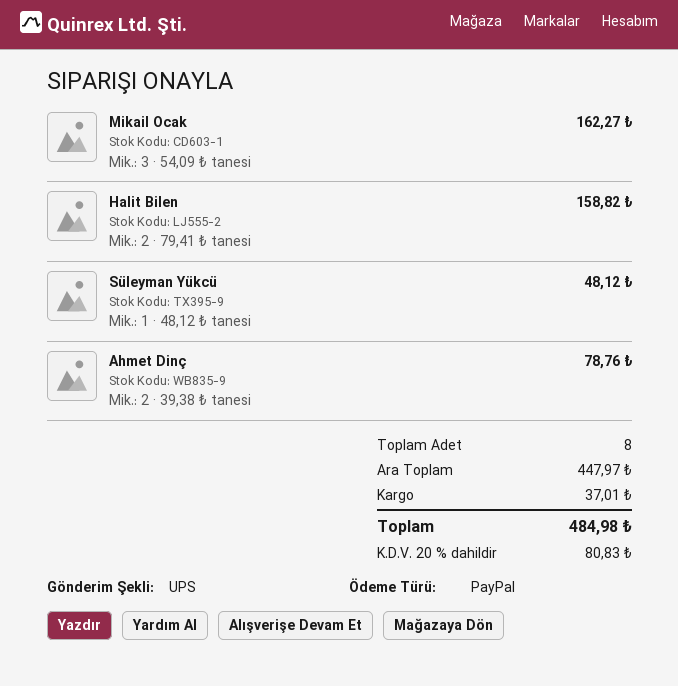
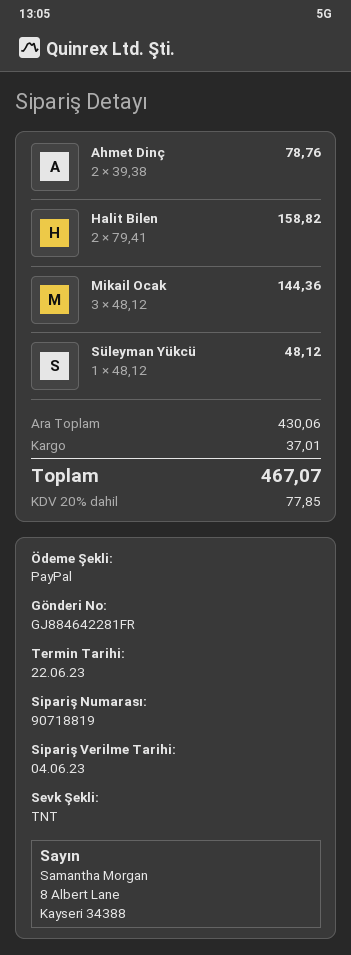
shipping method: UPS -> TNT
Mikail Ocak: 3 x 54.09 = 162.27 -> 3 x 48.12 = 144.36
subtotal: 447.97 -> 430.06
tax: 20% = 80.83 -> 20% = 77.85
total: 484.98 -> 467.07

